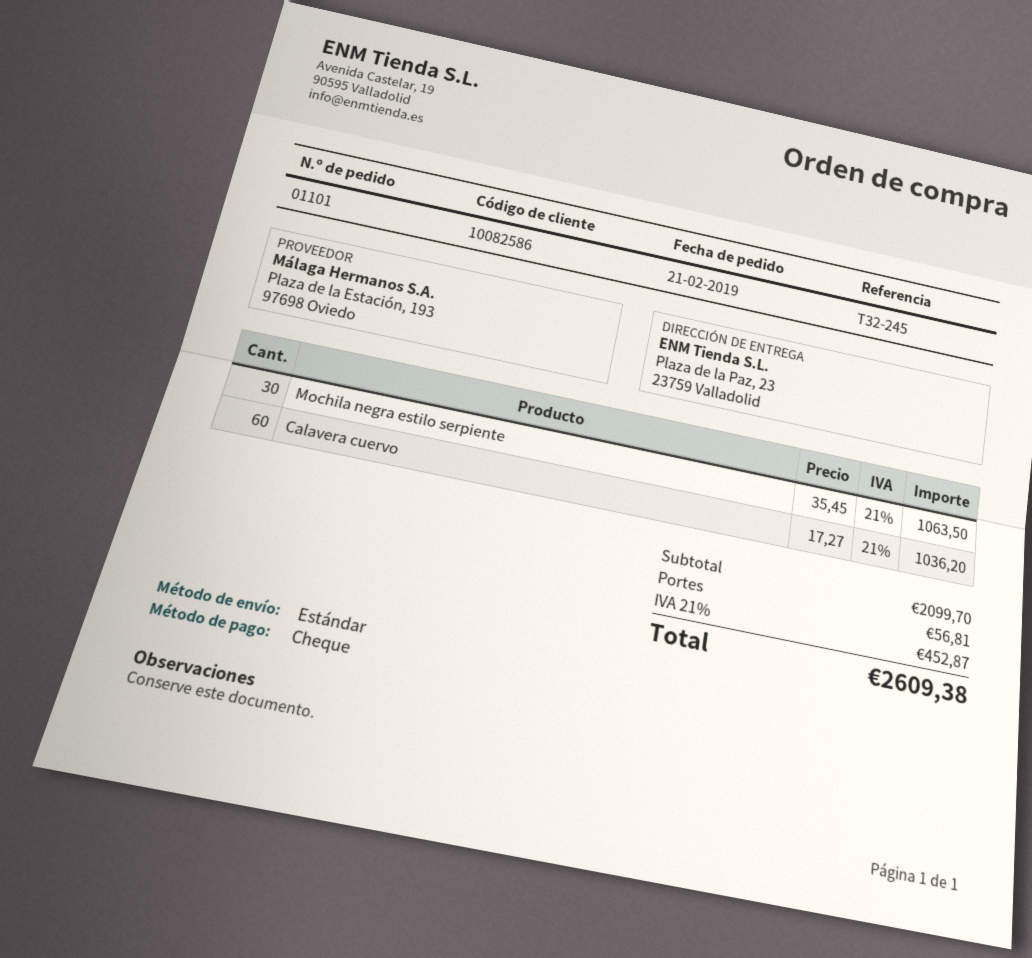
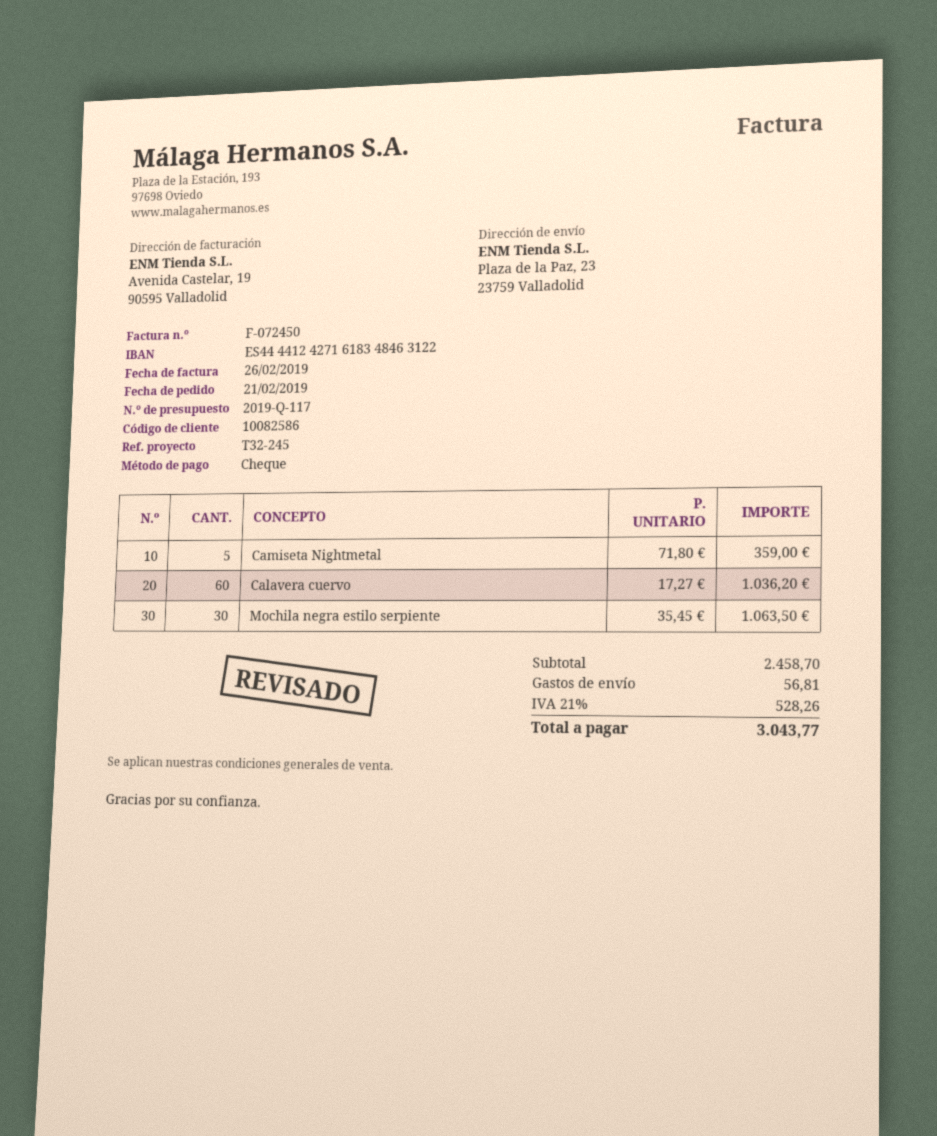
Camiseta Nightmetal: none -> 5 x 71.80 = 359.00
subtotal: 2099.70 -> 2458.70
tax: 21% = 452.87 -> 21% = 528.26
total: 2609.38 -> 3043.77

